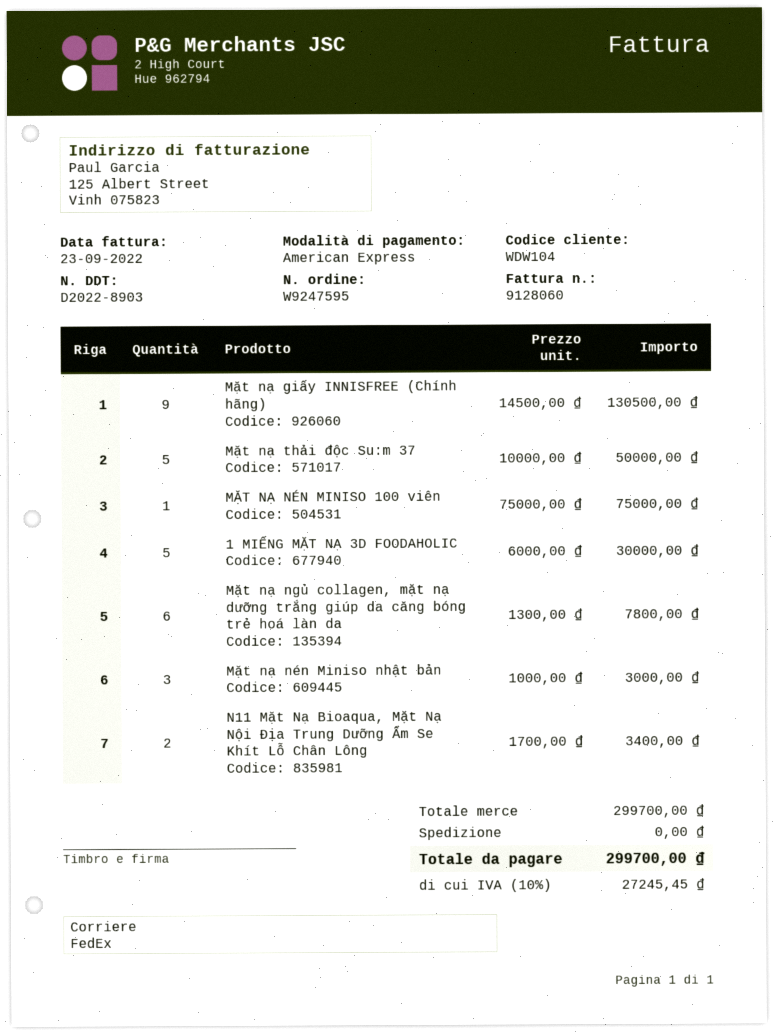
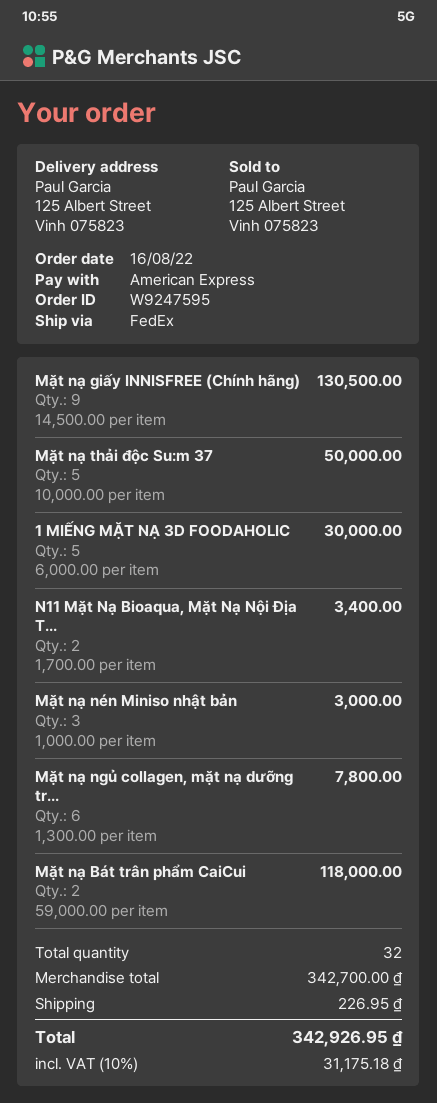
MẶT NẠ NÉN MINISO 100 viên: 1 x 75000.00 = 75000.00 -> none
Mặt nạ Bát trân phẩm CaiCui: none -> 2 x 59000.00 = 118000.00
subtotal: 299700.00 -> 342700.00
shipping: 0.00 -> 226.95
tax: 10% = 27245.45 -> 10% = 31175.18
total: 299700.00 -> 342926.95

